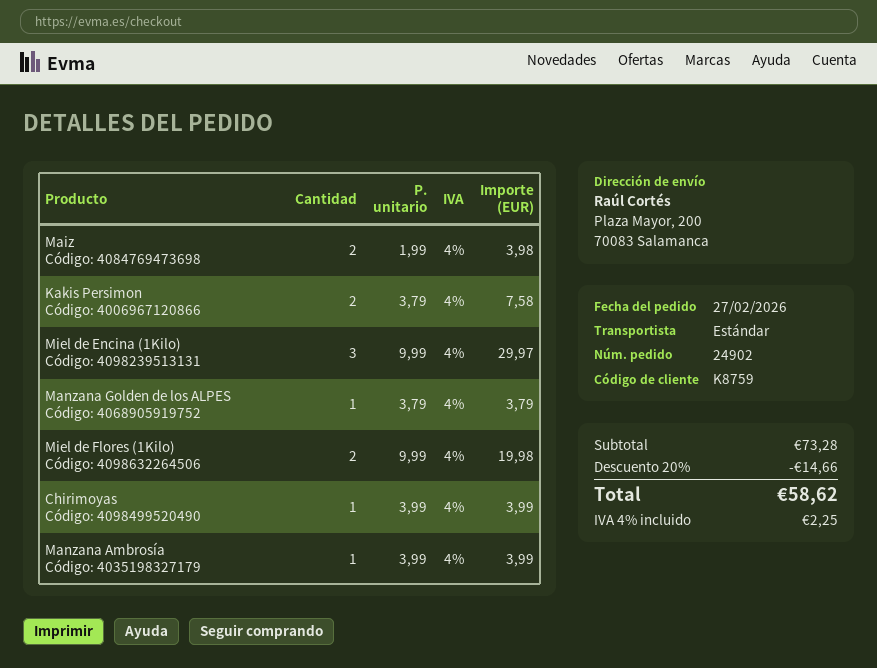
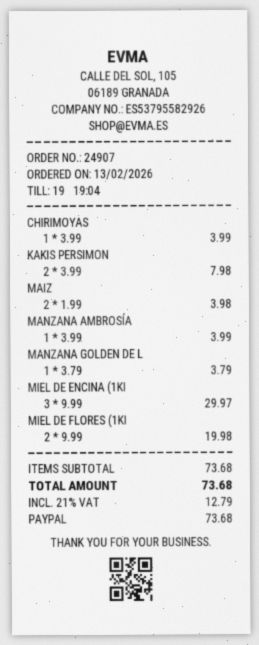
order number: 24902 -> 24907
order date: 2026-02-27 -> 2026-02-13
Kakis Persimon: 2 x 3.79 = 7.58 -> 2 x 3.99 = 7.98
subtotal: 73.28 -> 73.68
discount: 20% = 14.66 -> none
tax: 4% = 2.25 -> 21% = 12.79
total: 58.62 -> 73.68

